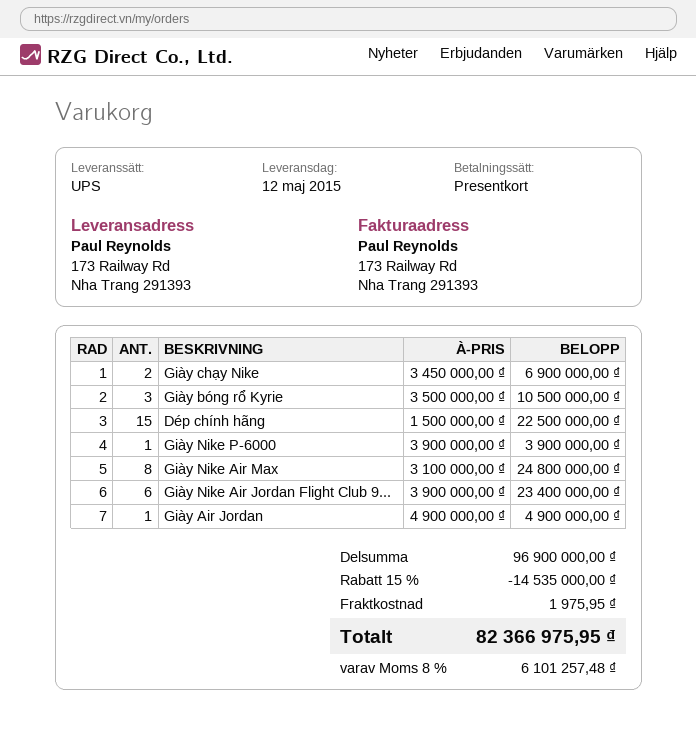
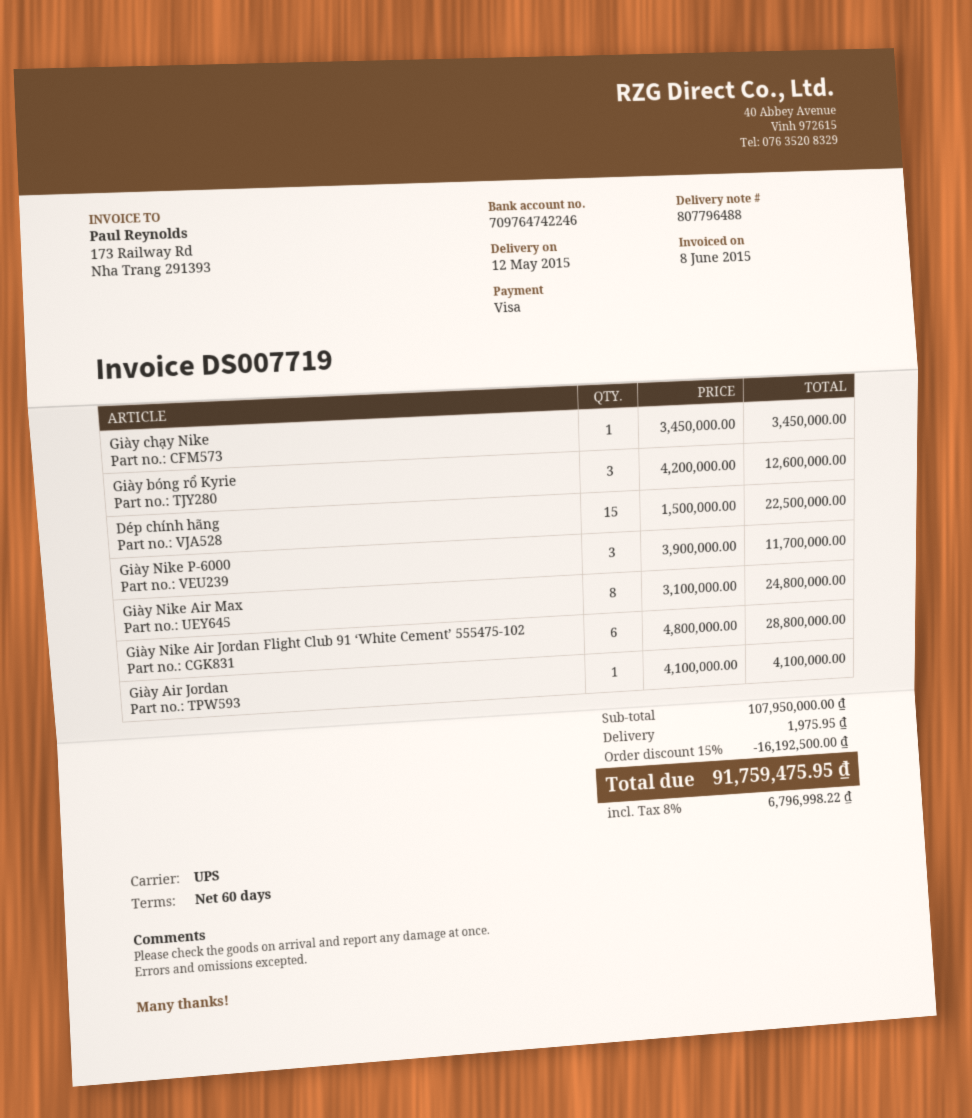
payment method: gift card -> Visa
Giày chạy Nike: 2 x 3450000.00 = 6900000.00 -> 1 x 3450000.00 = 3450000.00
Giày bóng rổ Kyrie: 3 x 3500000.00 = 10500000.00 -> 3 x 4200000.00 = 12600000.00
Giày Nike P-6000: 1 x 3900000.00 = 3900000.00 -> 3 x 3900000.00 = 11700000.00
Giày Nike Air Jordan Flight Club 9...: 6 x 3900000.00 = 23400000.00 -> 6 x 4800000.00 = 28800000.00
Giày Air Jordan: 1 x 4900000.00 = 4900000.00 -> 1 x 4100000.00 = 4100000.00
subtotal: 96900000.00 -> 107950000.00
discount: 15% = 14535000.00 -> 15% = 16192500.00
tax: 8% = 6101257.48 -> 8% = 6796998.22
total: 82366975.95 -> 91759475.95

